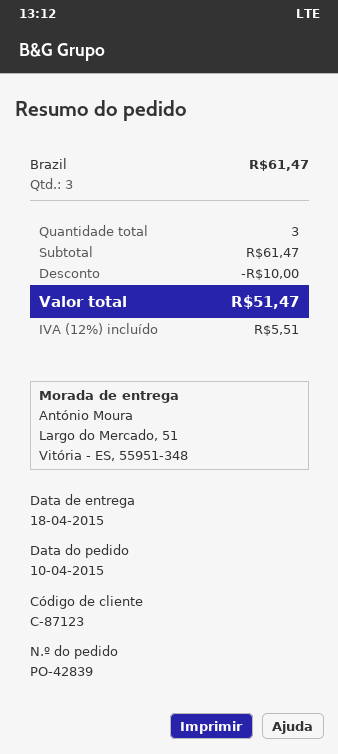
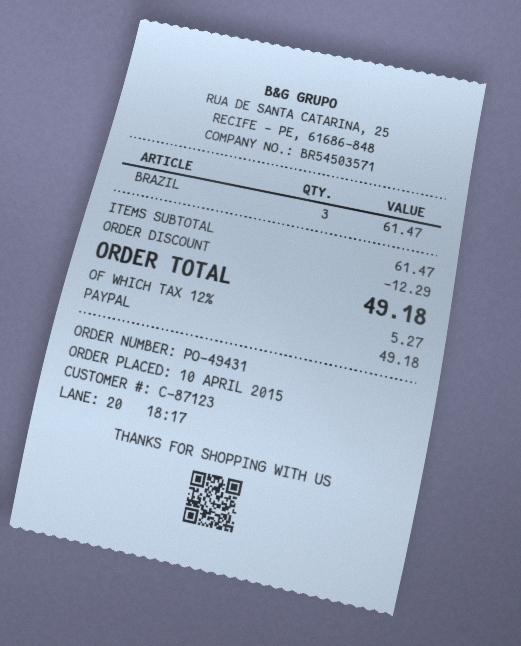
order number: PO-42839 -> PO-49431
discount: 10.00 -> 12.29
tax: 12% = 5.51 -> 12% = 5.27
total: 51.47 -> 49.18

